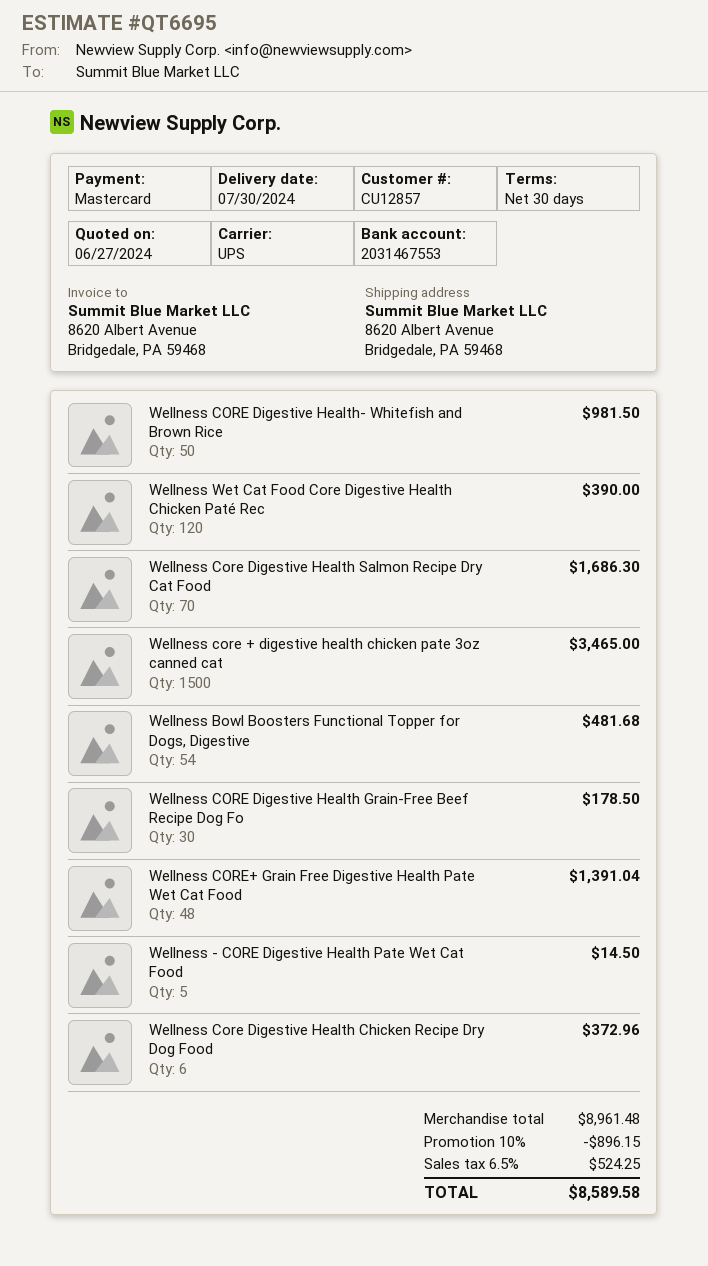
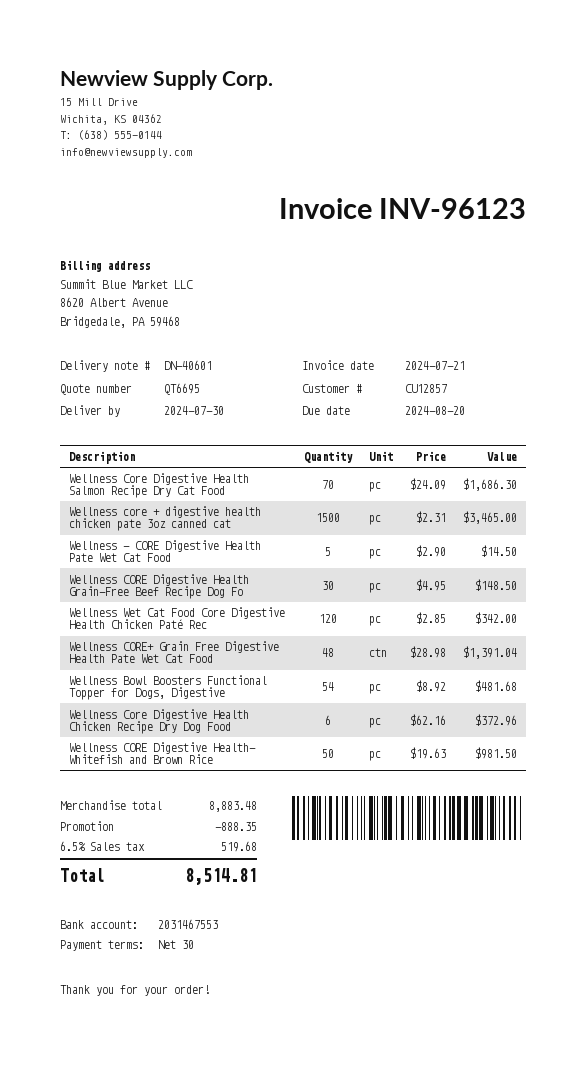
Wellness Wet Cat Food Core Digestive Health Chicken Paté Rec: 120 for 390.00 -> 120 for 342.00
Wellness CORE Digestive Health Grain-Free Beef Recipe Dog Fo: 30 for 178.50 -> 30 for 148.50
subtotal: 8961.48 -> 8883.48
discount: 896.15 -> 888.35
tax: 6.5% = 524.25 -> 6.5% = 519.68
total: 8589.58 -> 8514.81

